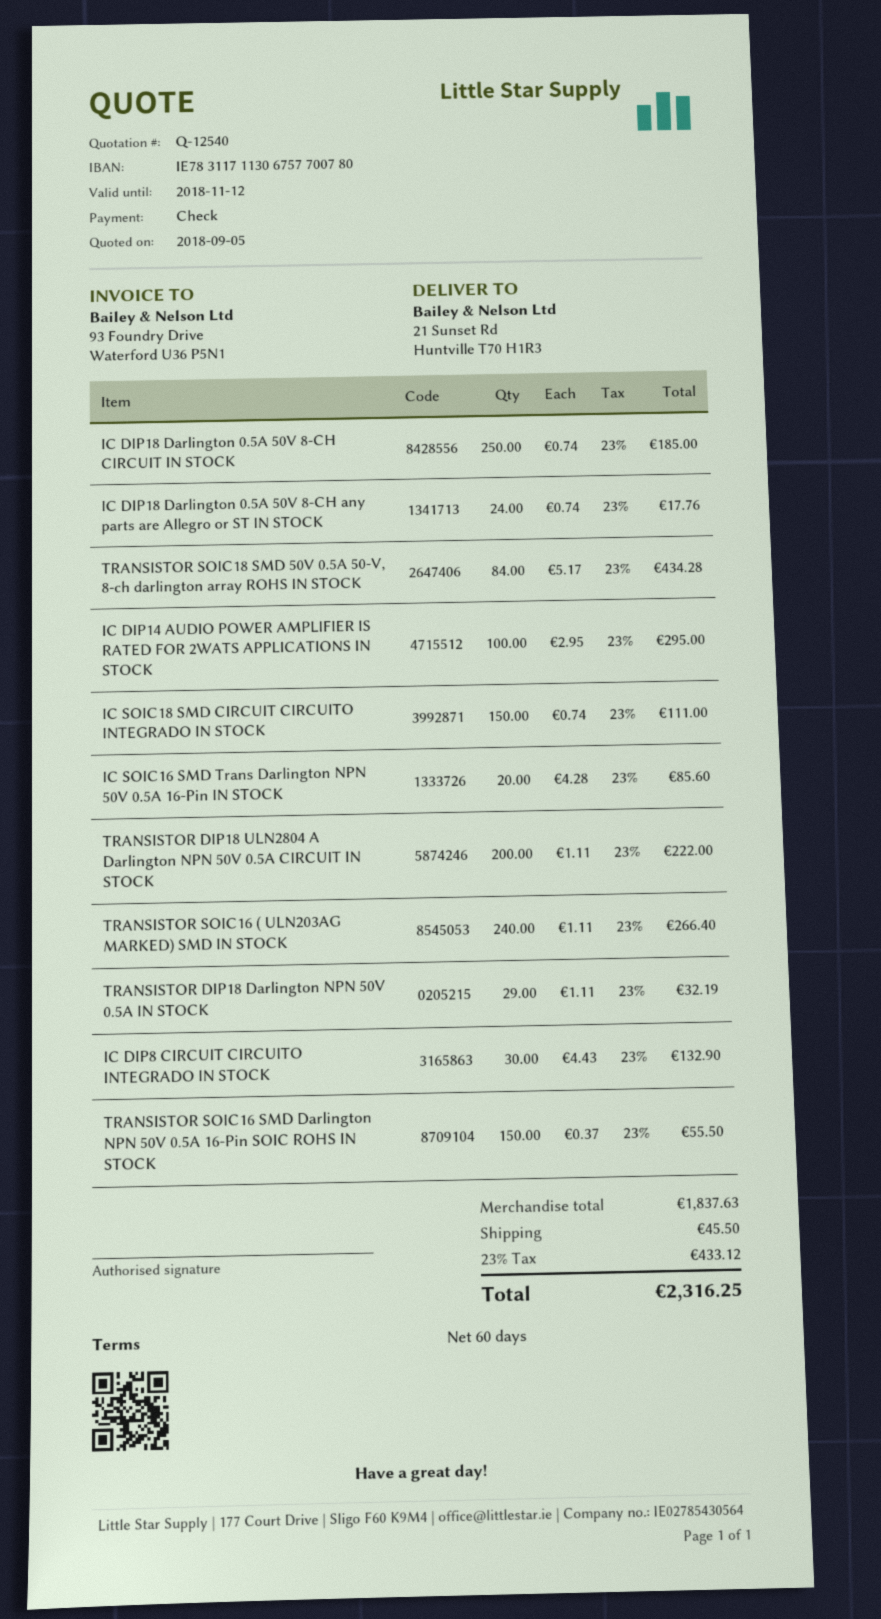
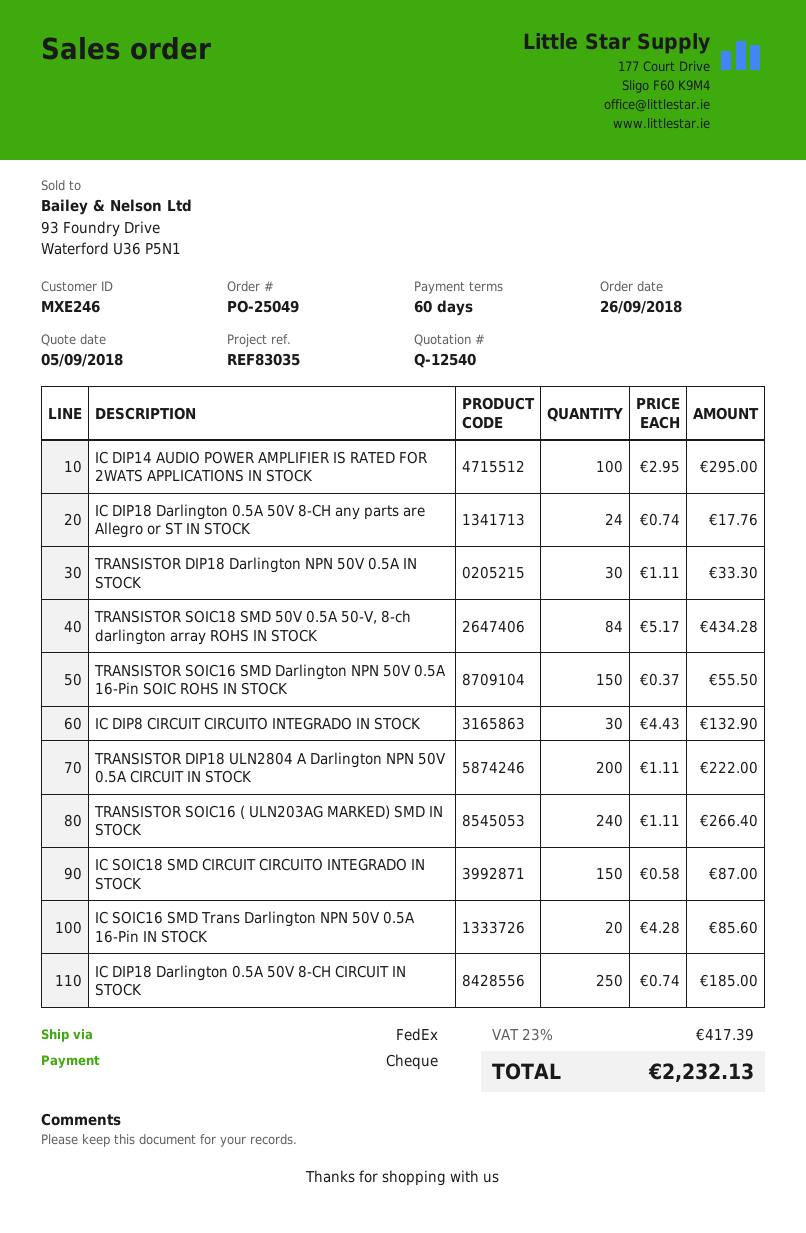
IC SOIC18 SMD CIRCUIT CIRCUITO INTEGRADO IN STOCK: 150 x 0.74 = 111.00 -> 150 x 0.58 = 87.00
TRANSISTOR DIP18 Darlington NPN 50V 0.5A IN STOCK: 29 x 1.11 = 32.19 -> 30 x 1.11 = 33.30
shipping: 45.50 -> none
tax: 23% = 433.12 -> 23% = 417.39
total: 2316.25 -> 2232.13

